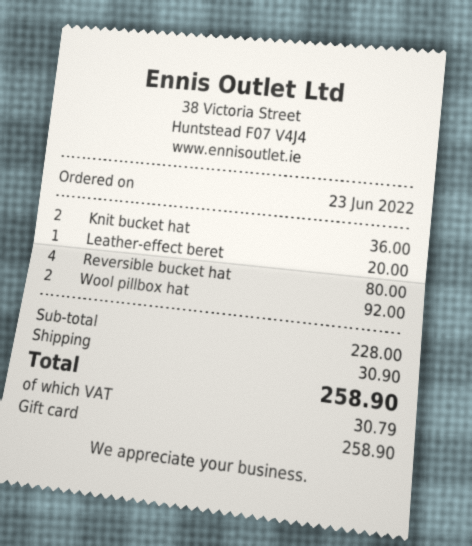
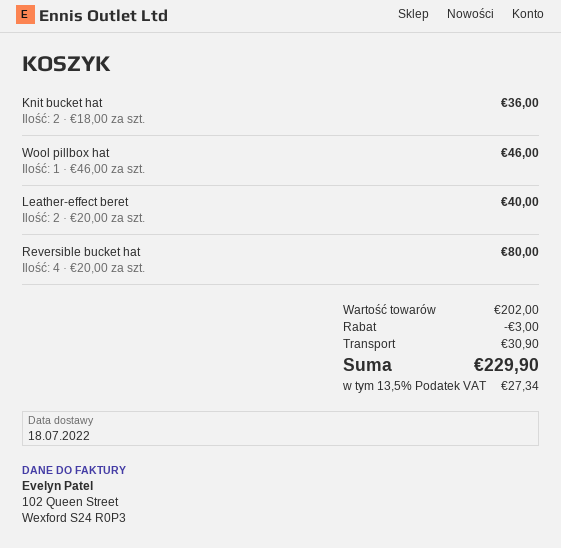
Leather-effect beret: 1 for 20.00 -> 2 for 40.00
Wool pillbox hat: 2 for 92.00 -> 1 for 46.00
subtotal: 228.00 -> 202.00
discount: none -> 3.00
tax: 30.79 -> 27.34
total: 258.90 -> 229.90

